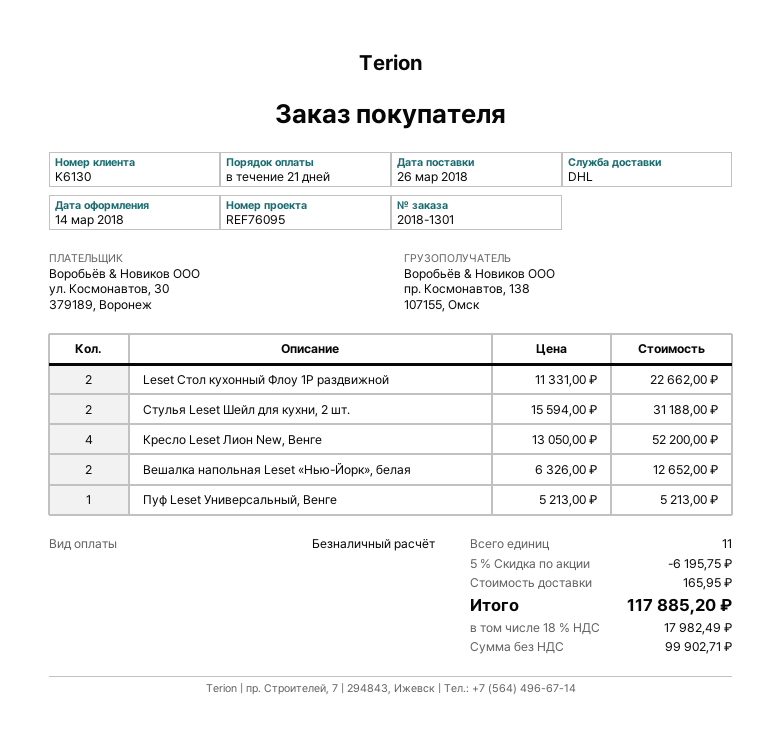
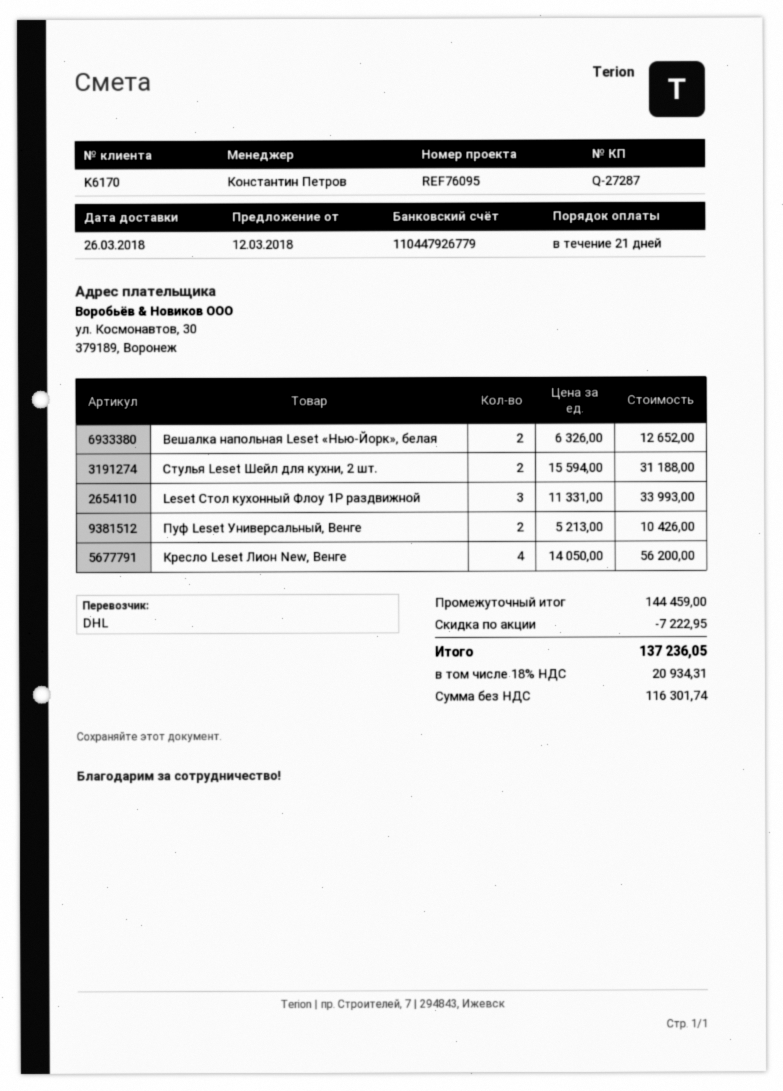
customer number: K6130 -> K6170
Leset Стол кухонный Флоу 1Р раздвижной: 2 x 11331.00 = 22662.00 -> 3 x 11331.00 = 33993.00
Кресло Leset Лион New, Венге: 4 x 13050.00 = 52200.00 -> 4 x 14050.00 = 56200.00
Пуф Leset Универсальный, Венге: 1 x 5213.00 = 5213.00 -> 2 x 5213.00 = 10426.00
discount: 6195.75 -> 7222.95
shipping: 165.95 -> none
net: 99902.71 -> 116301.74
tax: 18% = 17982.49 -> 18% = 20934.31
total: 117885.20 -> 137236.05

